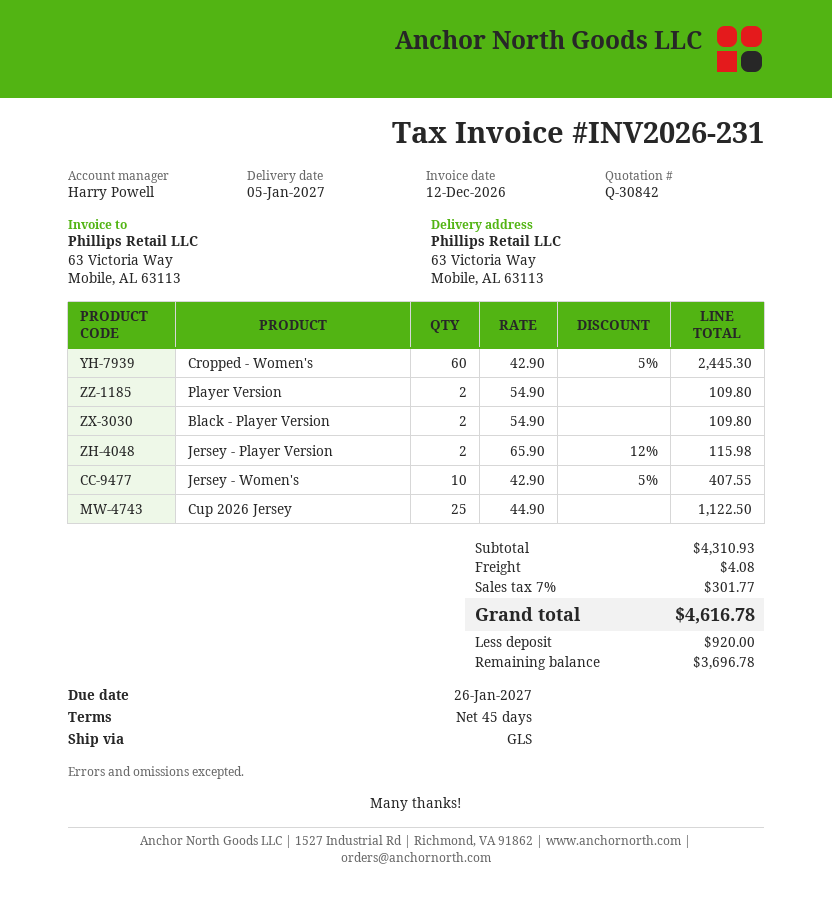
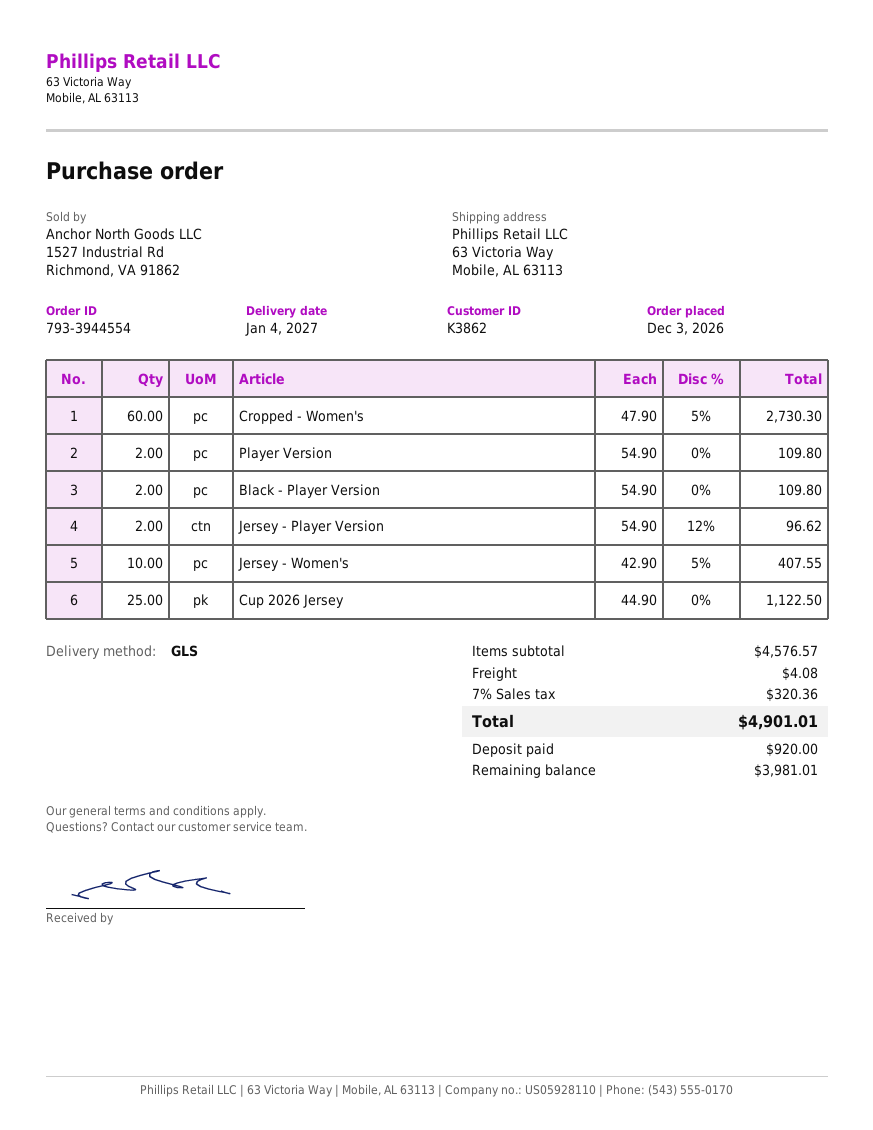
delivery date: 2027-01-05 -> 2027-01-04
Cropped - Women's: 60 x 42.90 - 5% = 2445.30 -> 60 x 47.90 - 5% = 2730.30
Jersey - Player Version: 2 x 65.90 - 12% = 115.98 -> 2 x 54.90 - 12% = 96.62
subtotal: 4310.93 -> 4576.57
tax: 7% = 301.77 -> 7% = 320.36
total: 4616.78 -> 4901.01
balance: 3696.78 -> 3981.01

